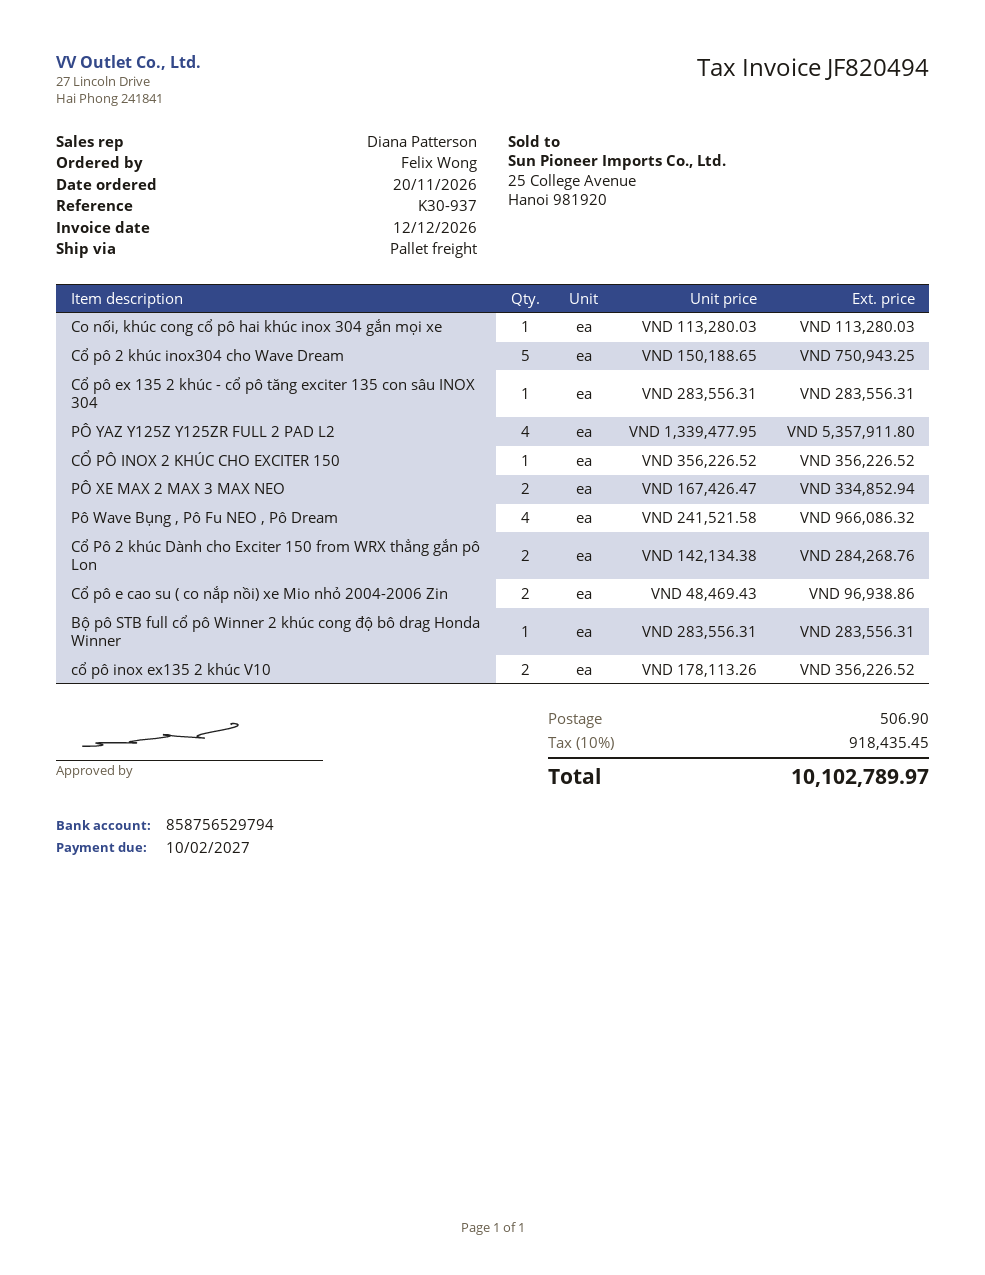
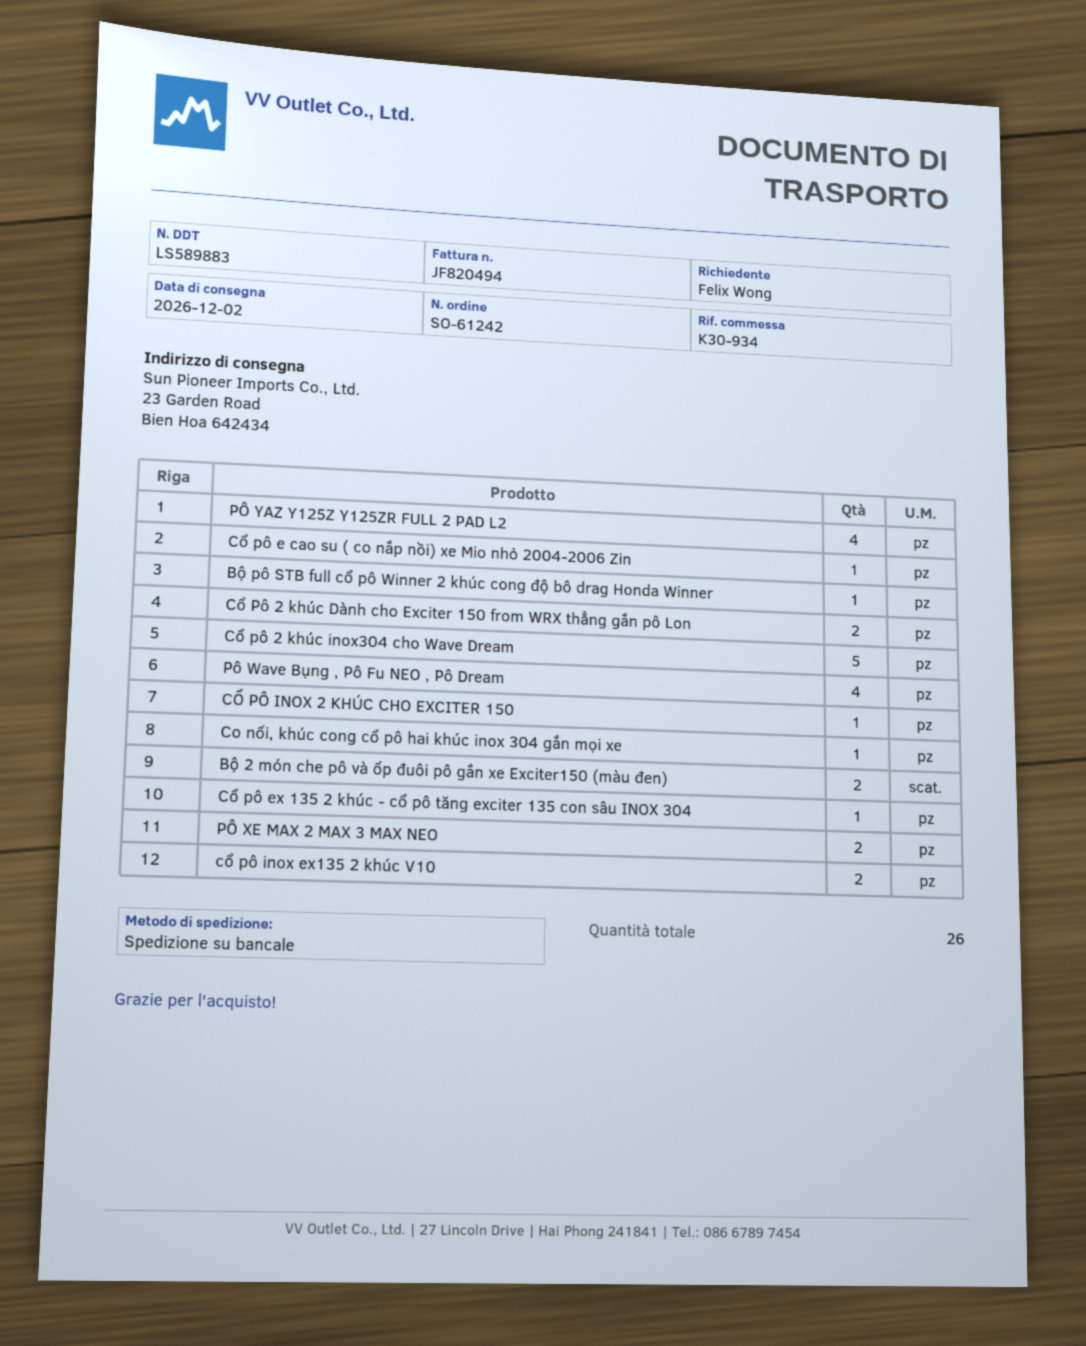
reference: K30-937 -> K30-934
Cổ pô e cao su ( co nắp nồi) xe Mio nhỏ 2004-2006 Zin: 2 -> 1
Bộ 2 món che pô và ốp đuôi pô gắn xe Exciter150 (màu đen): none -> 2

